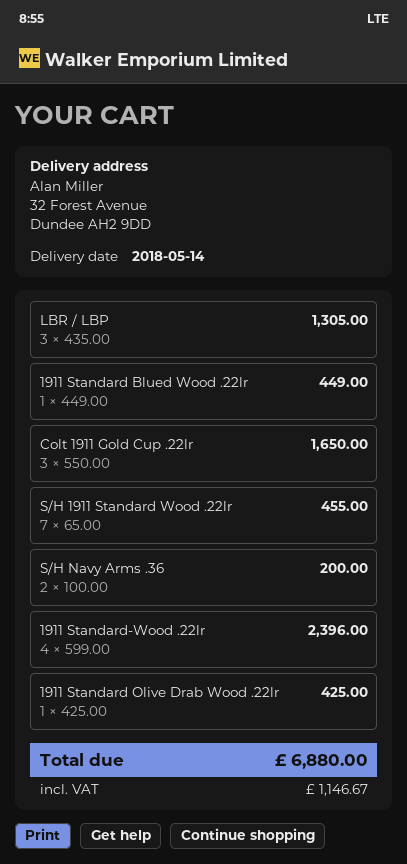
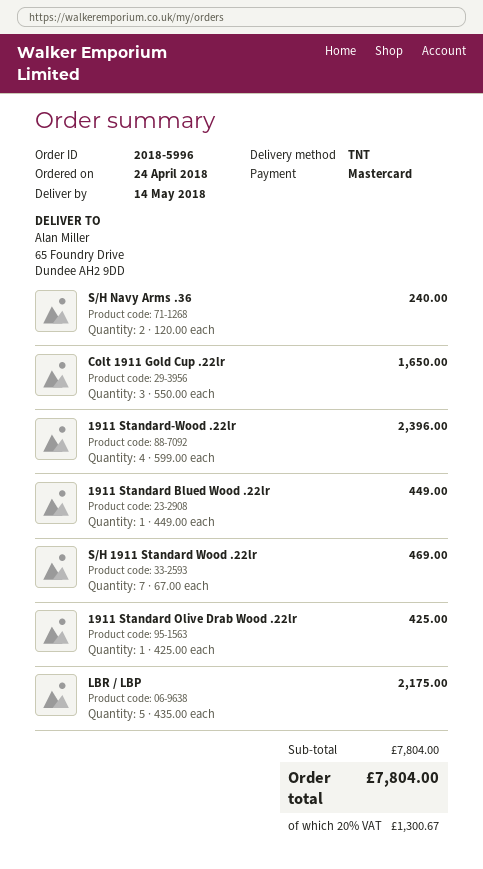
ship to: 32 Forest Avenue, Dundee AH2 9DD -> 65 Foundry Drive, Dundee AH2 9DD
LBR / LBP: 3 x 435.00 = 1305.00 -> 5 x 435.00 = 2175.00
S/H 1911 Standard Wood .22lr: 7 x 65.00 = 455.00 -> 7 x 67.00 = 469.00
S/H Navy Arms .36: 2 x 100.00 = 200.00 -> 2 x 120.00 = 240.00
tax: 1146.67 -> 1300.67
total: 6880.00 -> 7804.00

